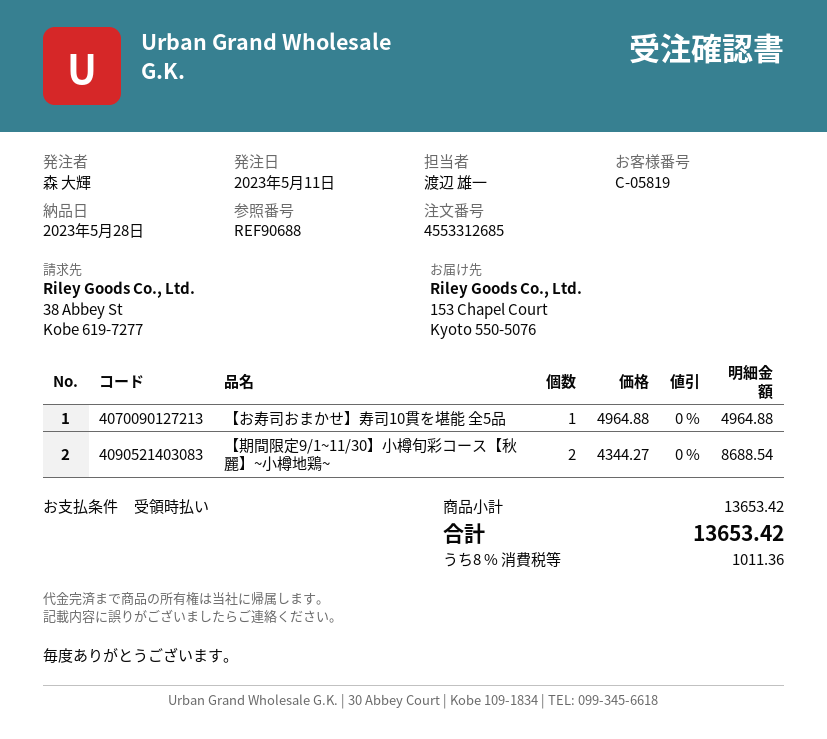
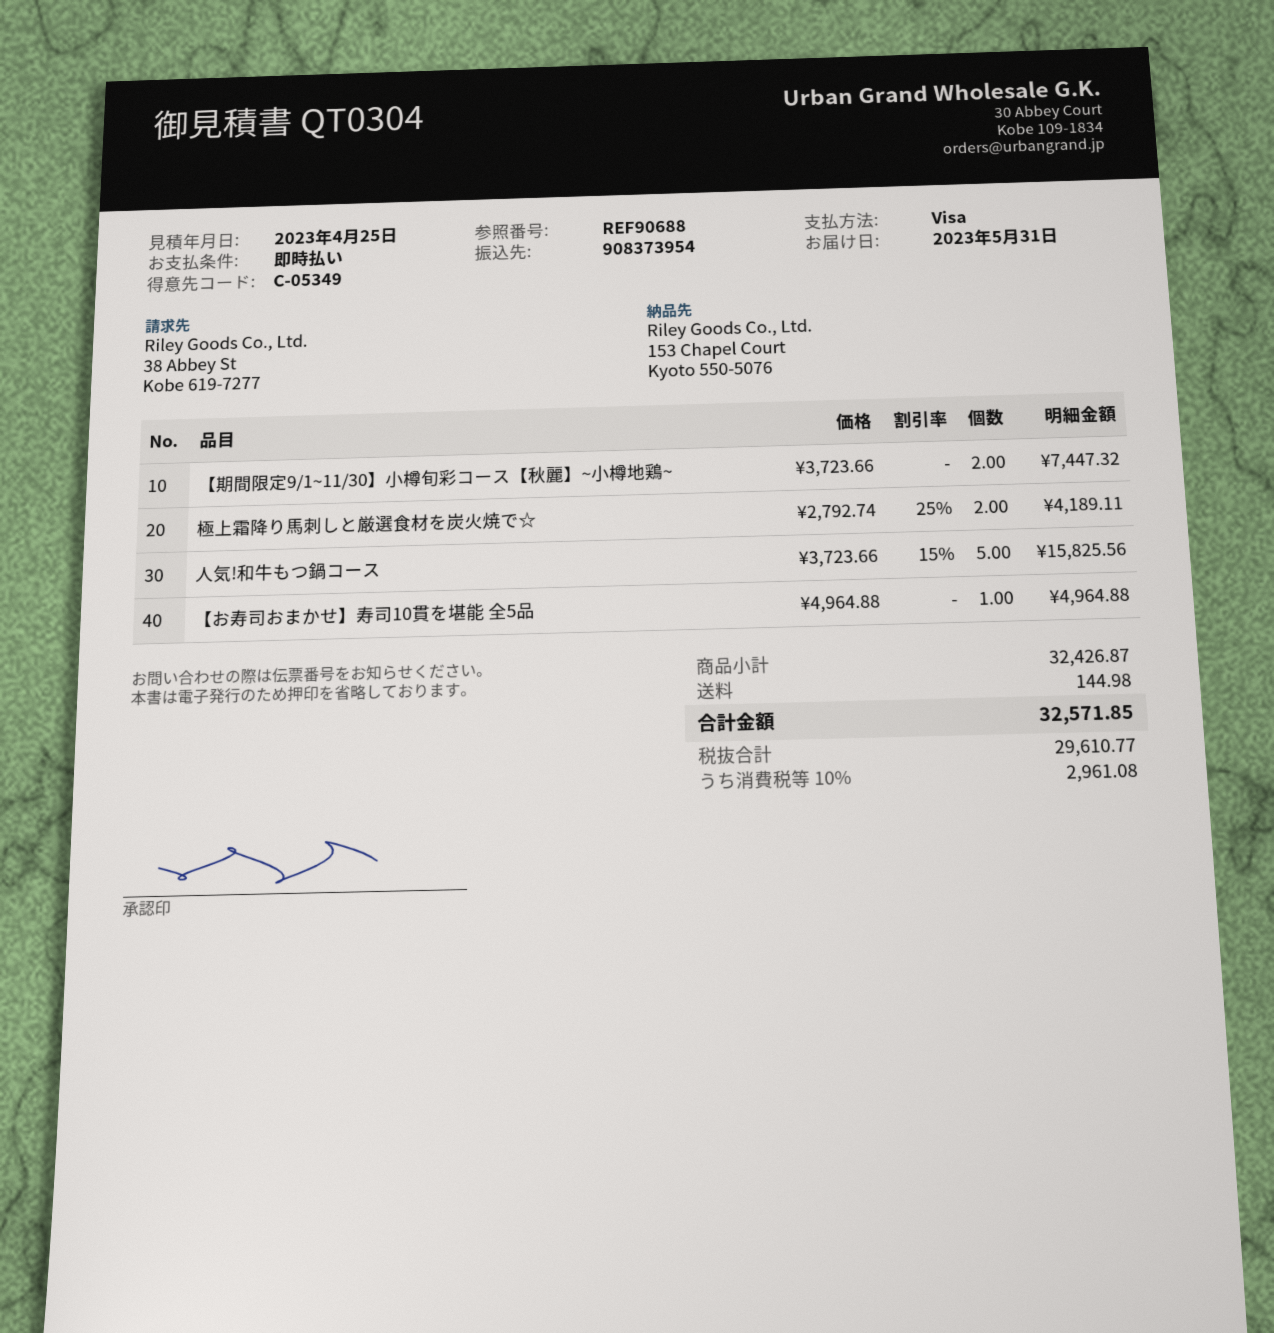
delivery date: 2023-05-28 -> 2023-05-31
customer number: C-05819 -> C-05349
【期間限定9/1~11/30】小樽旬彩コース【秋麗】~小樽地鶏~: 2 x 4344.27 = 8688.54 -> 2 x 3723.66 = 7447.32
極上霜降り馬刺しと厳選食材を炭火焼で☆: none -> 2 x 2792.74 - 25% = 4189.11
人気!和牛もつ鍋コース: none -> 5 x 3723.66 - 15% = 15825.56
subtotal: 13653.42 -> 32426.87
shipping: none -> 144.98
tax: 8% = 1011.36 -> 10% = 2961.08
total: 13653.42 -> 32571.85

